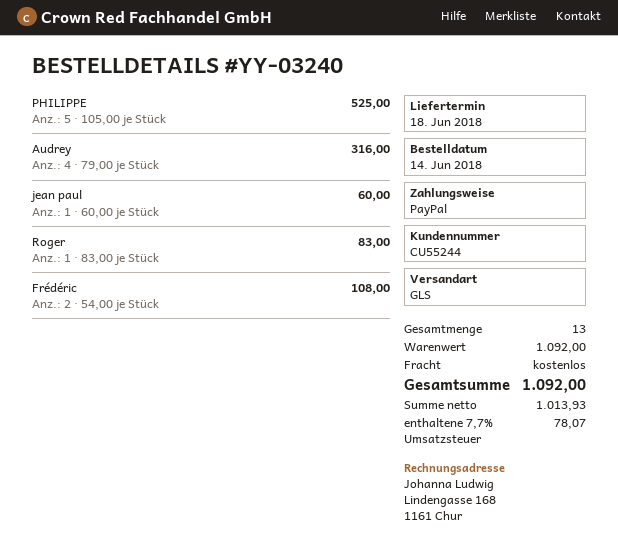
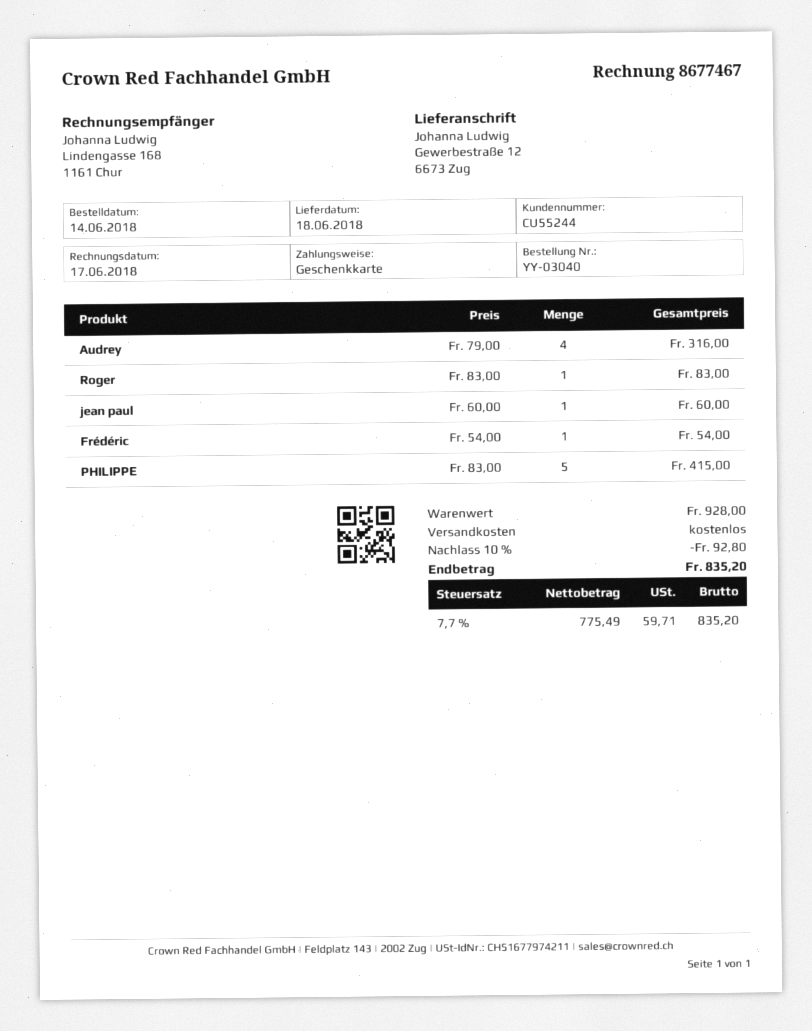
order number: YY-03240 -> YY-03040
payment method: PayPal -> gift card
PHILIPPE: 5 x 105.00 = 525.00 -> 5 x 83.00 = 415.00
Frédéric: 2 x 54.00 = 108.00 -> 1 x 54.00 = 54.00
subtotal: 1092.00 -> 928.00
discount: none -> 10% = 92.80
net: 1013.93 -> 775.49
tax: 7.7% = 78.07 -> 7.7% = 59.71
total: 1092.00 -> 835.20

